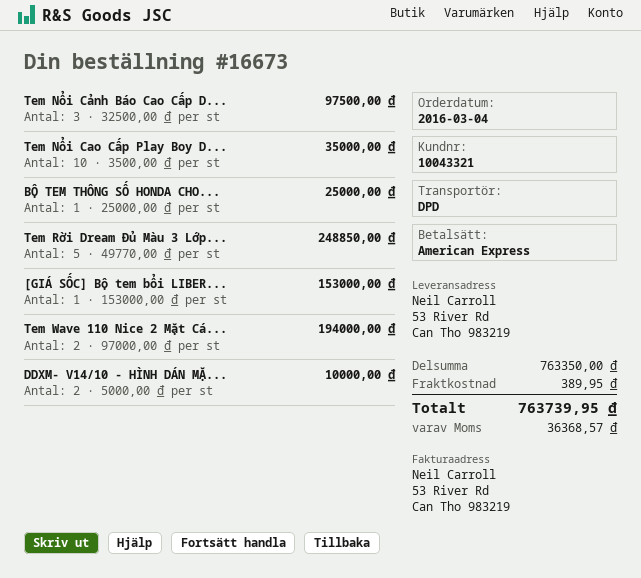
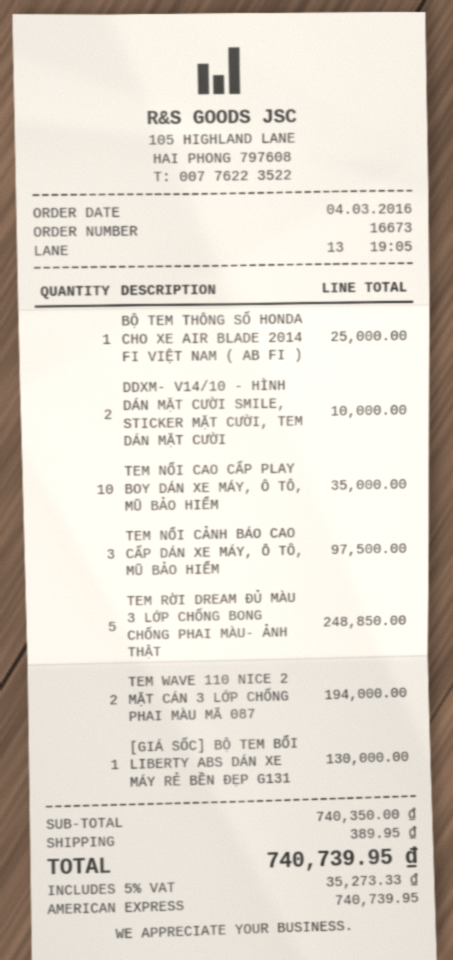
[GIÁ SỐC] Bộ tem bổi LIBER...: 1 for 153000.00 -> 1 for 130000.00
subtotal: 763350.00 -> 740350.00
tax: 36368.57 -> 35273.33
total: 763739.95 -> 740739.95

